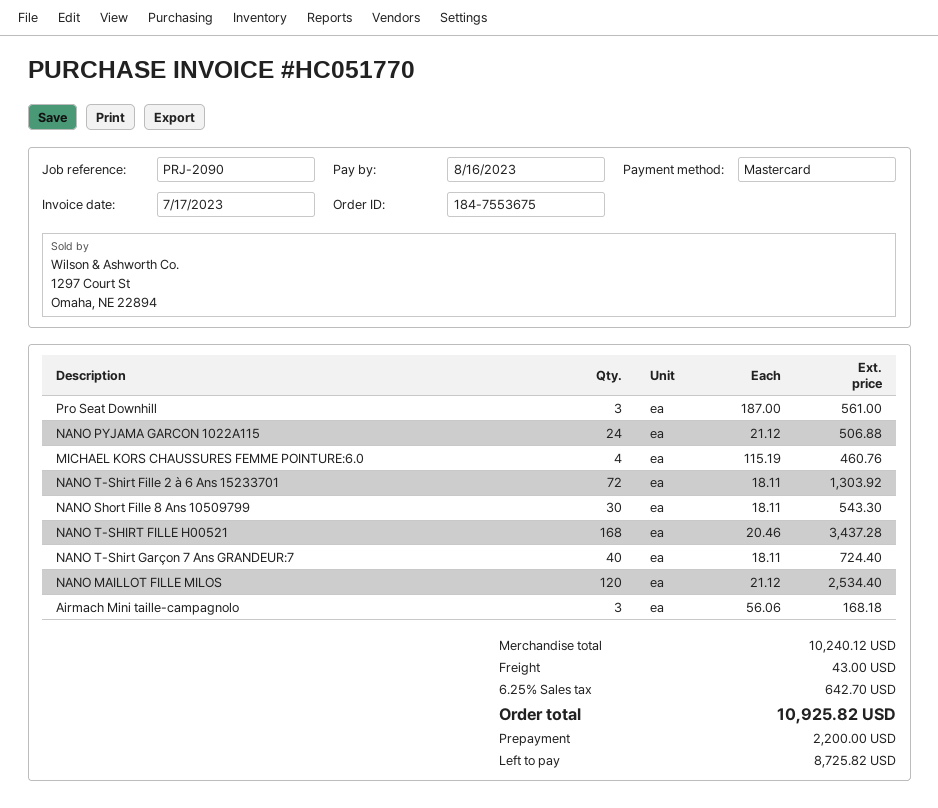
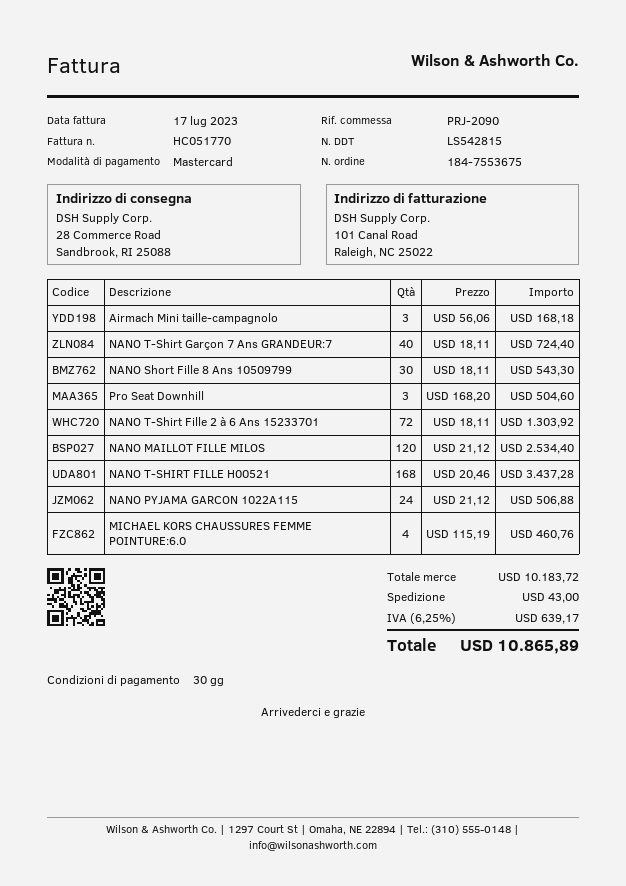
Pro Seat Downhill: 3 x 187.00 = 561.00 -> 3 x 168.20 = 504.60
subtotal: 10240.12 -> 10183.72
tax: 6.25% = 642.70 -> 6.25% = 639.17
total: 10925.82 -> 10865.89

